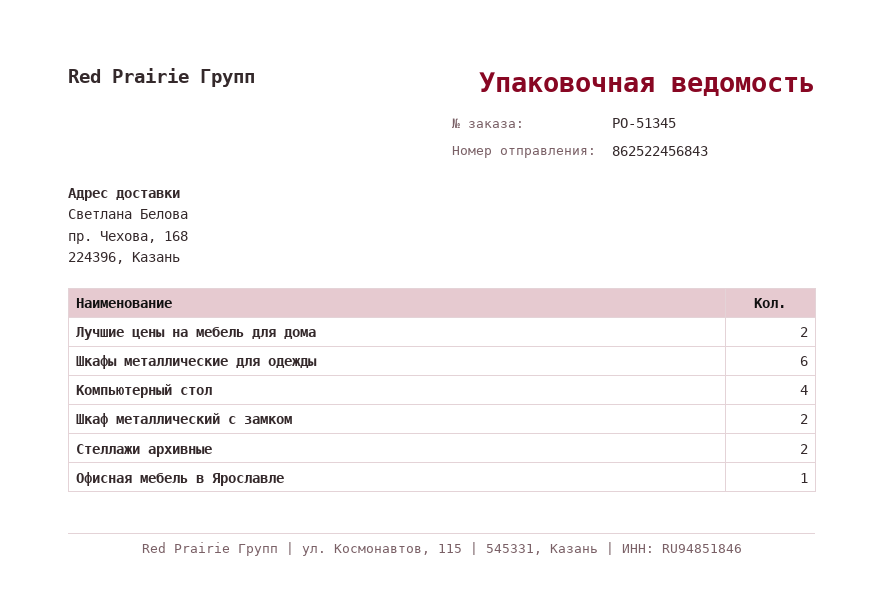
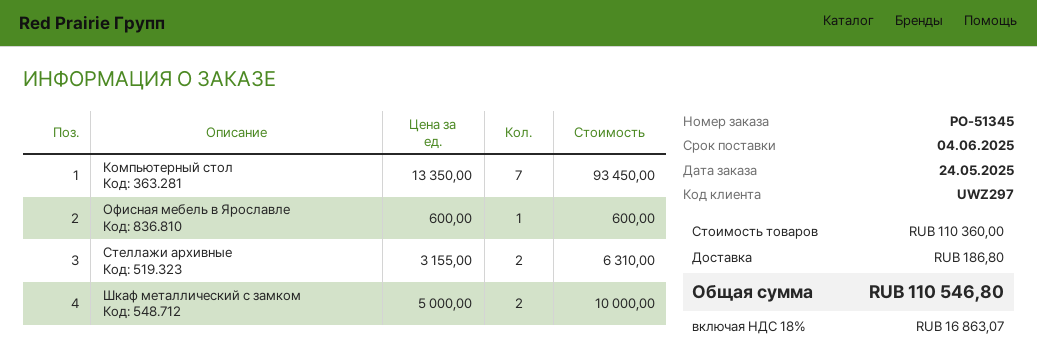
Лучшие цены на мебель для дома: 2 -> none
Шкафы металлические для одежды: 6 -> none
Компьютерный стол: 4 -> 7

